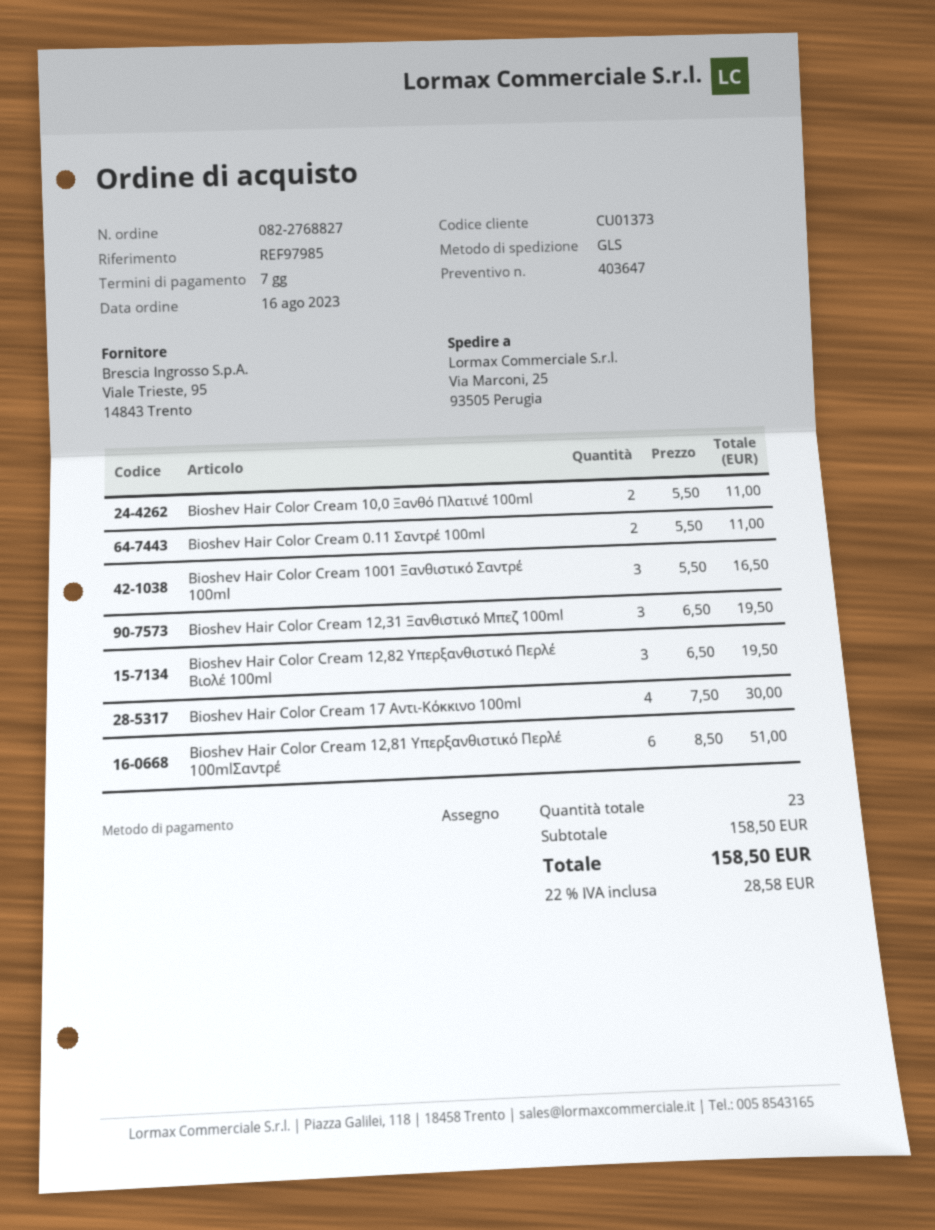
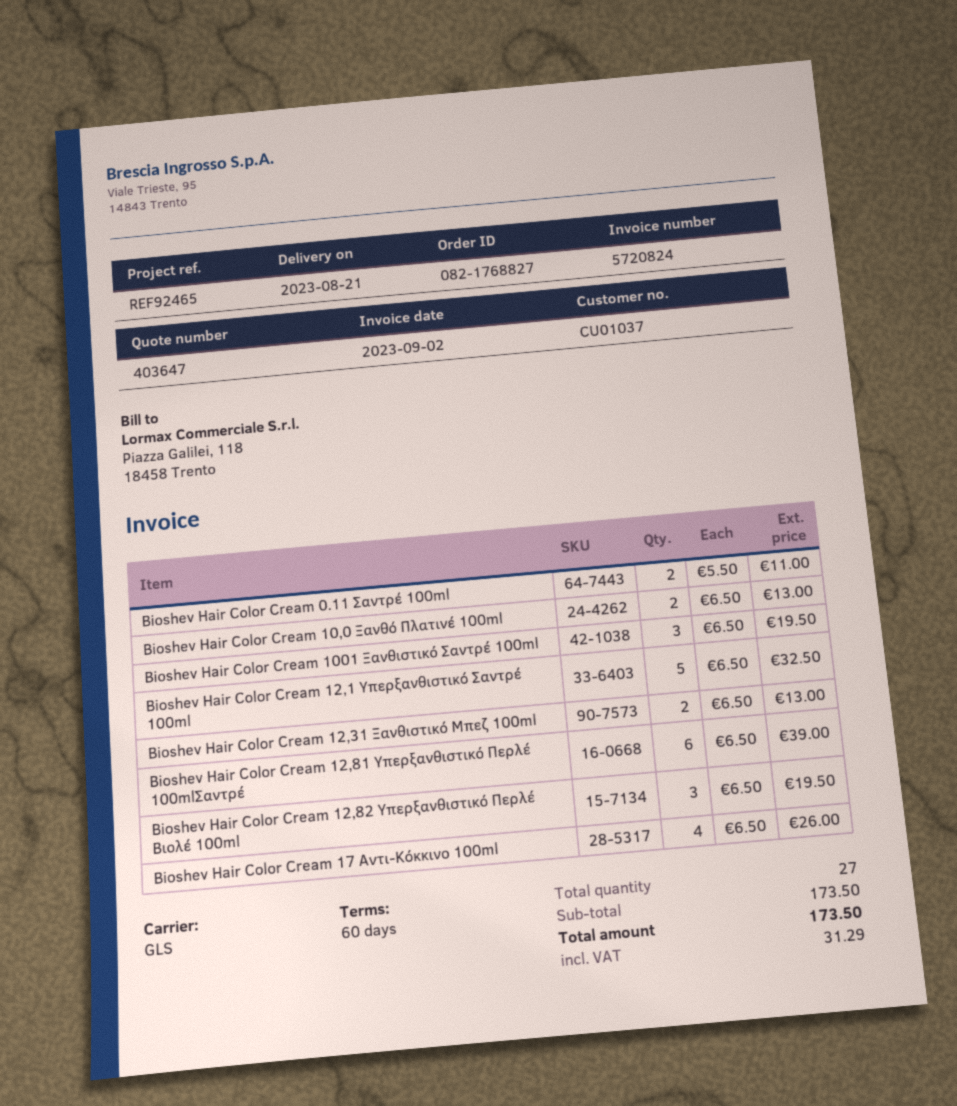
order number: 082-2768827 -> 082-1768827
payment terms: 7 days -> 60 days
customer number: CU01373 -> CU01037
reference: REF97985 -> REF92465
Bioshev Hair Color Cream 10,0 Ξανθό Πλατινέ 100ml: 2 x 5.50 = 11.00 -> 2 x 6.50 = 13.00
Bioshev Hair Color Cream 1001 Ξανθιστικό Σαντρέ 100ml: 3 x 5.50 = 16.50 -> 3 x 6.50 = 19.50
Bioshev Hair Color Cream 12,31 Ξανθιστικό Μπεζ 100ml: 3 x 6.50 = 19.50 -> 2 x 6.50 = 13.00
Bioshev Hair Color Cream 17 Αντι-Κόκκινο 100ml: 4 x 7.50 = 30.00 -> 4 x 6.50 = 26.00
Bioshev Hair Color Cream 12,81 Υπερξανθιστικό Περλέ 100mlΣαντρέ: 6 x 8.50 = 51.00 -> 6 x 6.50 = 39.00
Bioshev Hair Color Cream 12,1 Υπερξανθιστικό Σαντρέ 100ml: none -> 5 x 6.50 = 32.50
total quantity: 23 -> 27
subtotal: 158.50 -> 173.50
tax: 28.58 -> 31.29
total: 158.50 -> 173.50

